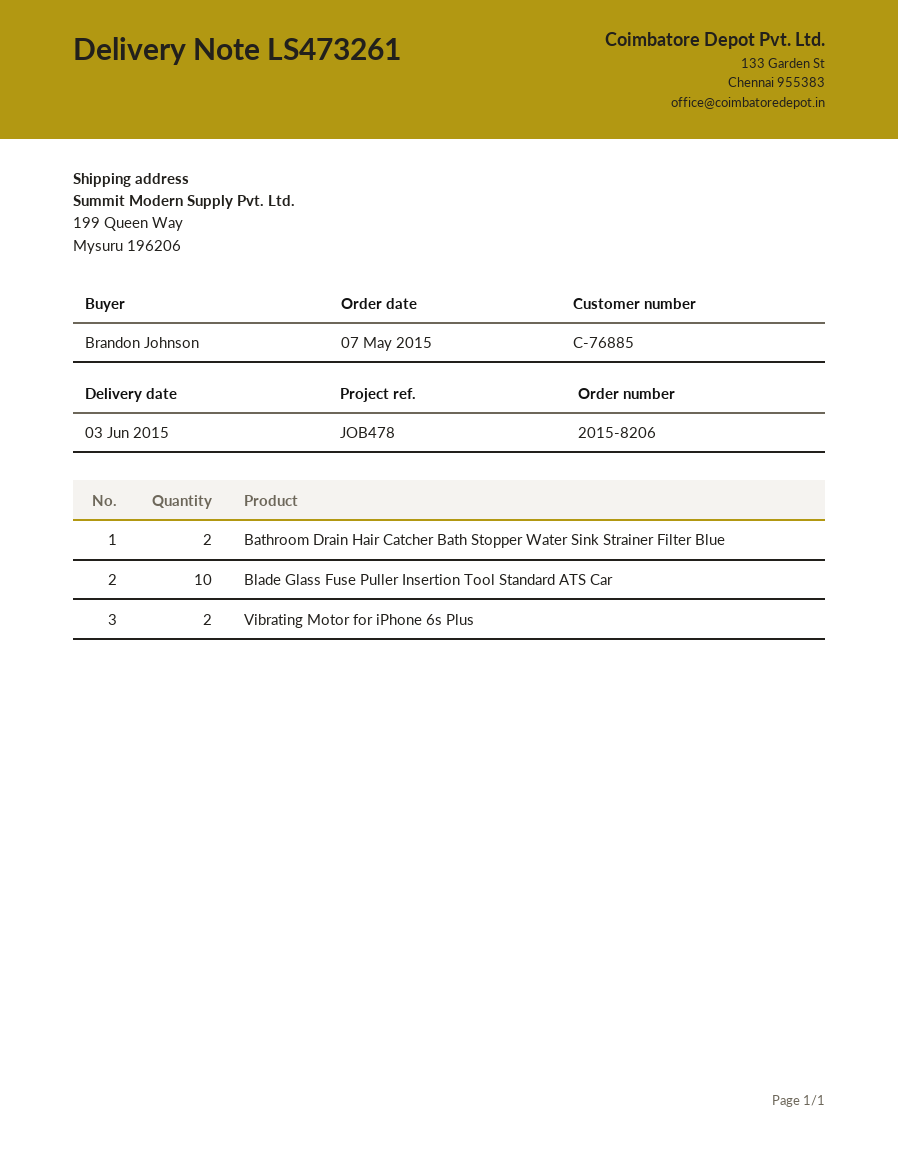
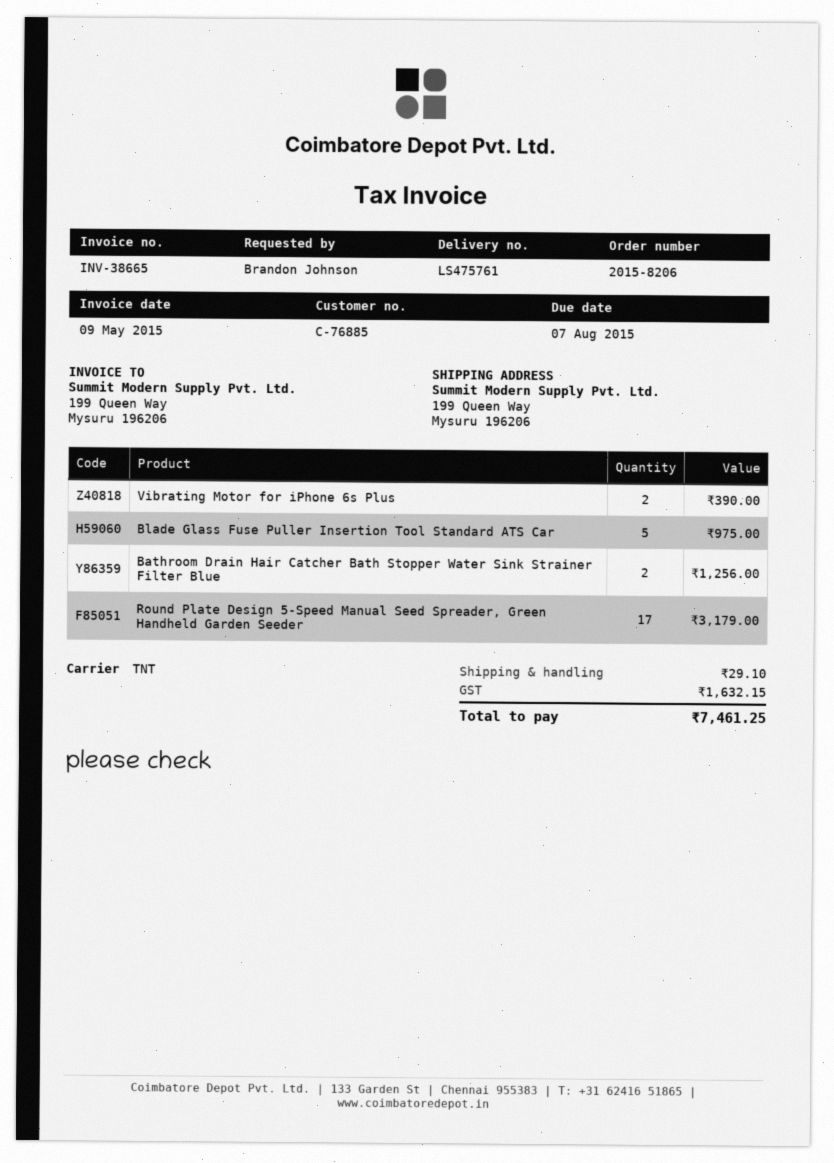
delivery note number: LS473261 -> LS475761
Blade Glass Fuse Puller Insertion Tool Standard ATS Car: 10 -> 5
Round Plate Design 5-Speed Manual Seed Spreader, Green Handheld Garden Seeder: none -> 17

